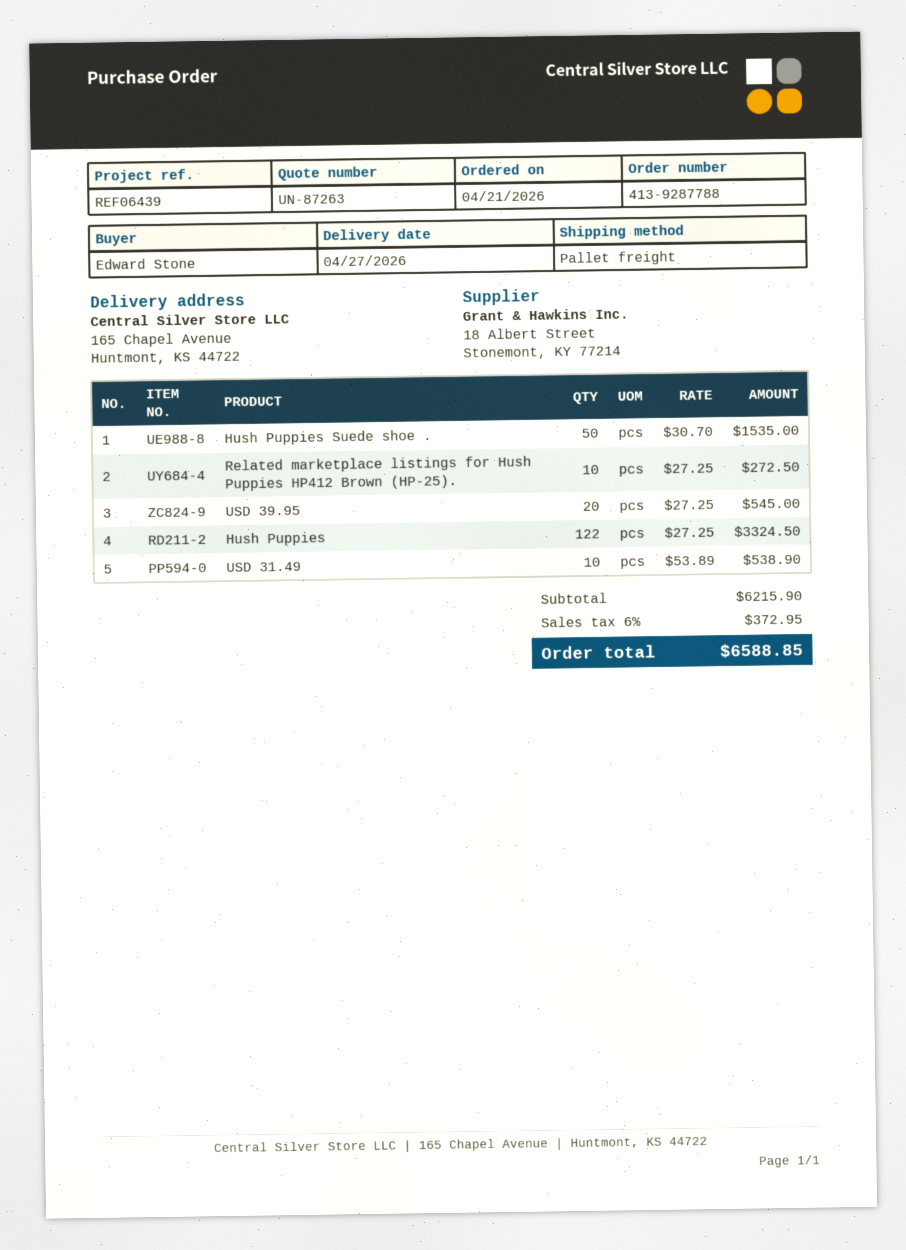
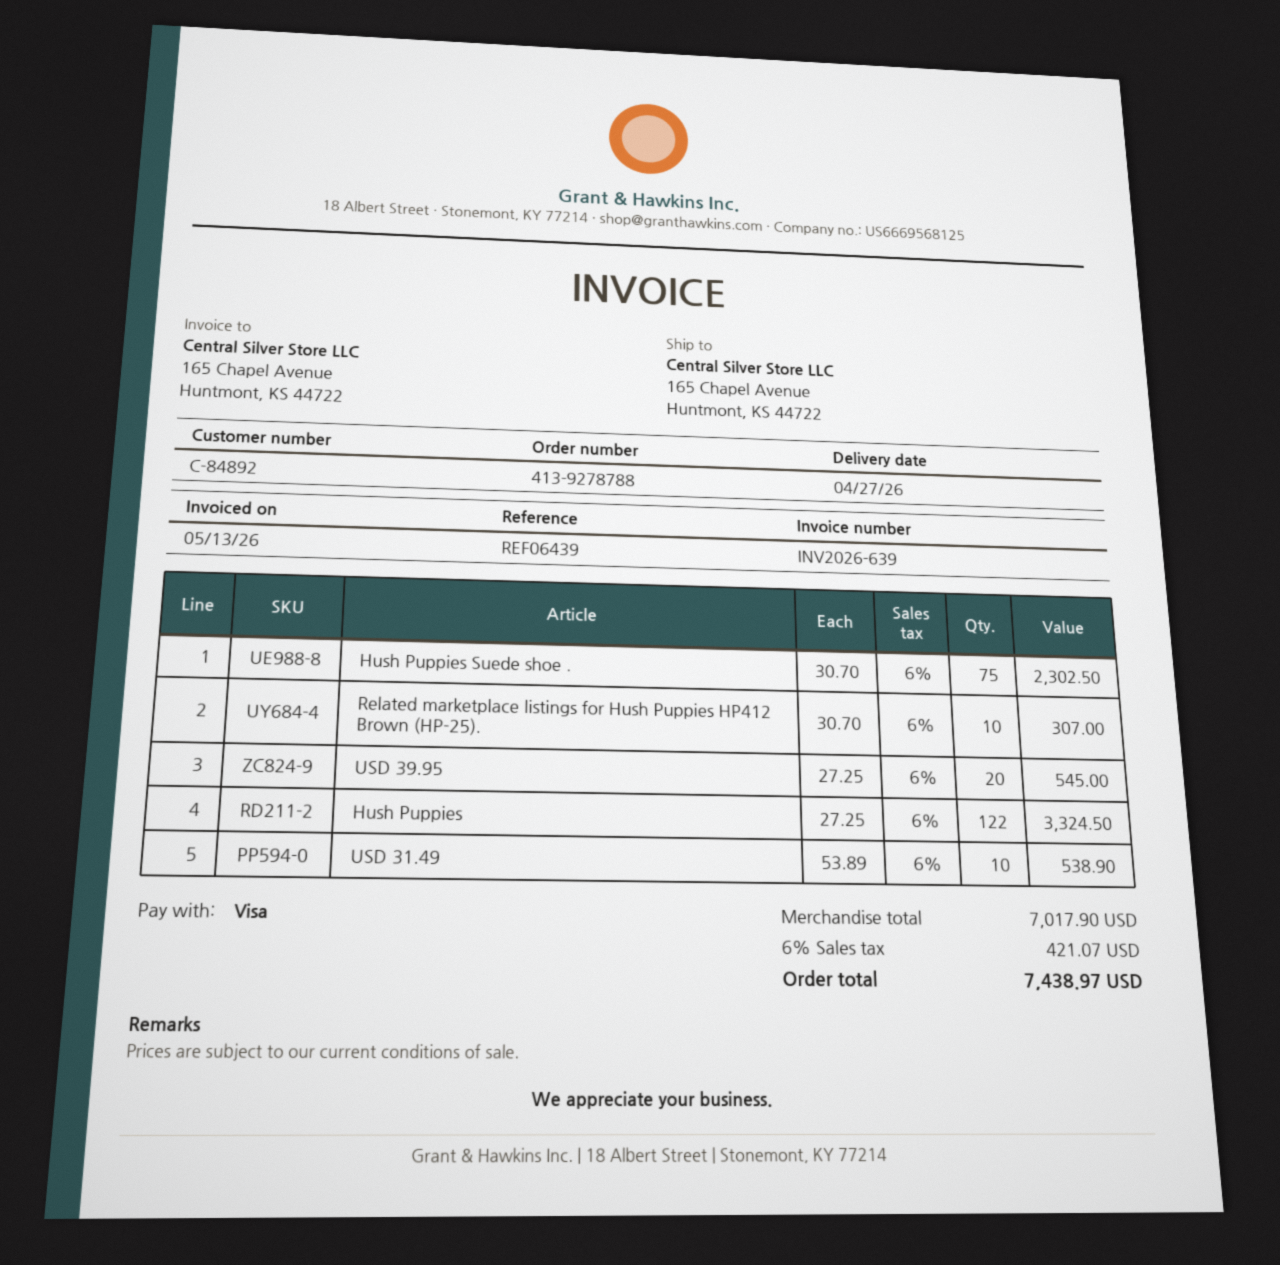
order number: 413-9287788 -> 413-9278788
Hush Puppies Suede shoe .: 50 x 30.70 = 1535.00 -> 75 x 30.70 = 2302.50
Related marketplace listings for Hush Puppies HP412 Brown (HP-25).: 10 x 27.25 = 272.50 -> 10 x 30.70 = 307.00
subtotal: 6215.90 -> 7017.90
tax: 6% = 372.95 -> 6% = 421.07
total: 6588.85 -> 7438.97

